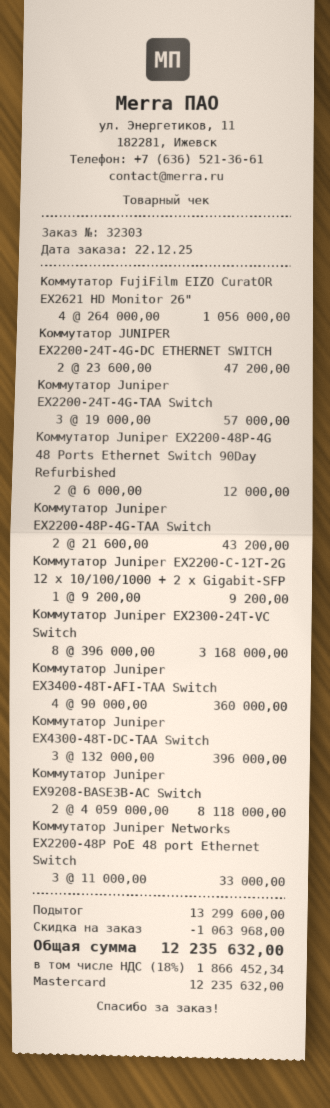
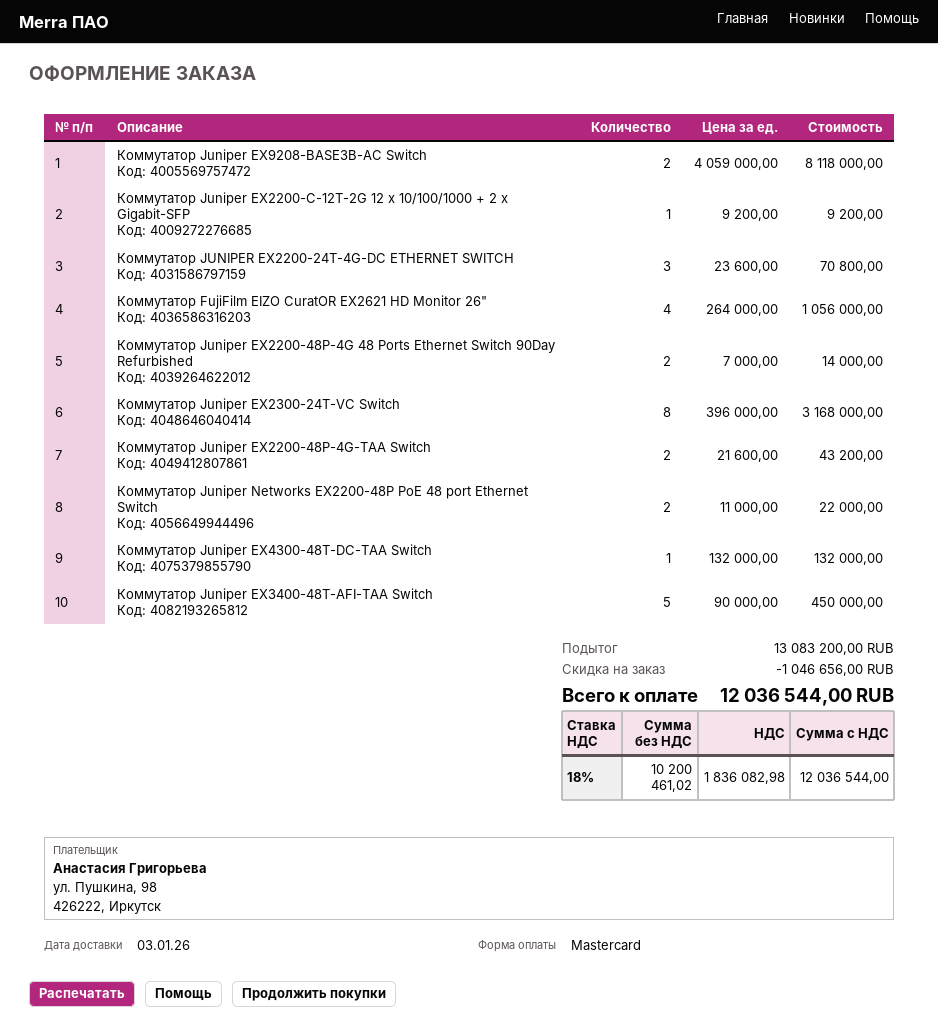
Коммутатор JUNIPER EX2200-24T-4G-DC ETHERNET SWITCH: 2 x 23600.00 = 47200.00 -> 3 x 23600.00 = 70800.00
Коммутатор Juniper EX2200-24T-4G-TAA Switch: 3 x 19000.00 = 57000.00 -> none
Коммутатор Juniper EX2200-48P-4G 48 Ports Ethernet Switch 90Day Refurbished: 2 x 6000.00 = 12000.00 -> 2 x 7000.00 = 14000.00
Коммутатор Juniper EX3400-48T-AFI-TAA Switch: 4 x 90000.00 = 360000.00 -> 5 x 90000.00 = 450000.00
Коммутатор Juniper EX4300-48T-DC-TAA Switch: 3 x 132000.00 = 396000.00 -> 1 x 132000.00 = 132000.00
Коммутатор Juniper Networks EX2200-48P PoE 48 port Ethernet Switch: 3 x 11000.00 = 33000.00 -> 2 x 11000.00 = 22000.00
subtotal: 13299600.00 -> 13083200.00
discount: 1063968.00 -> 1046656.00
tax: 18% = 1866452.34 -> 18% = 1836082.98
total: 12235632.00 -> 12036544.00

